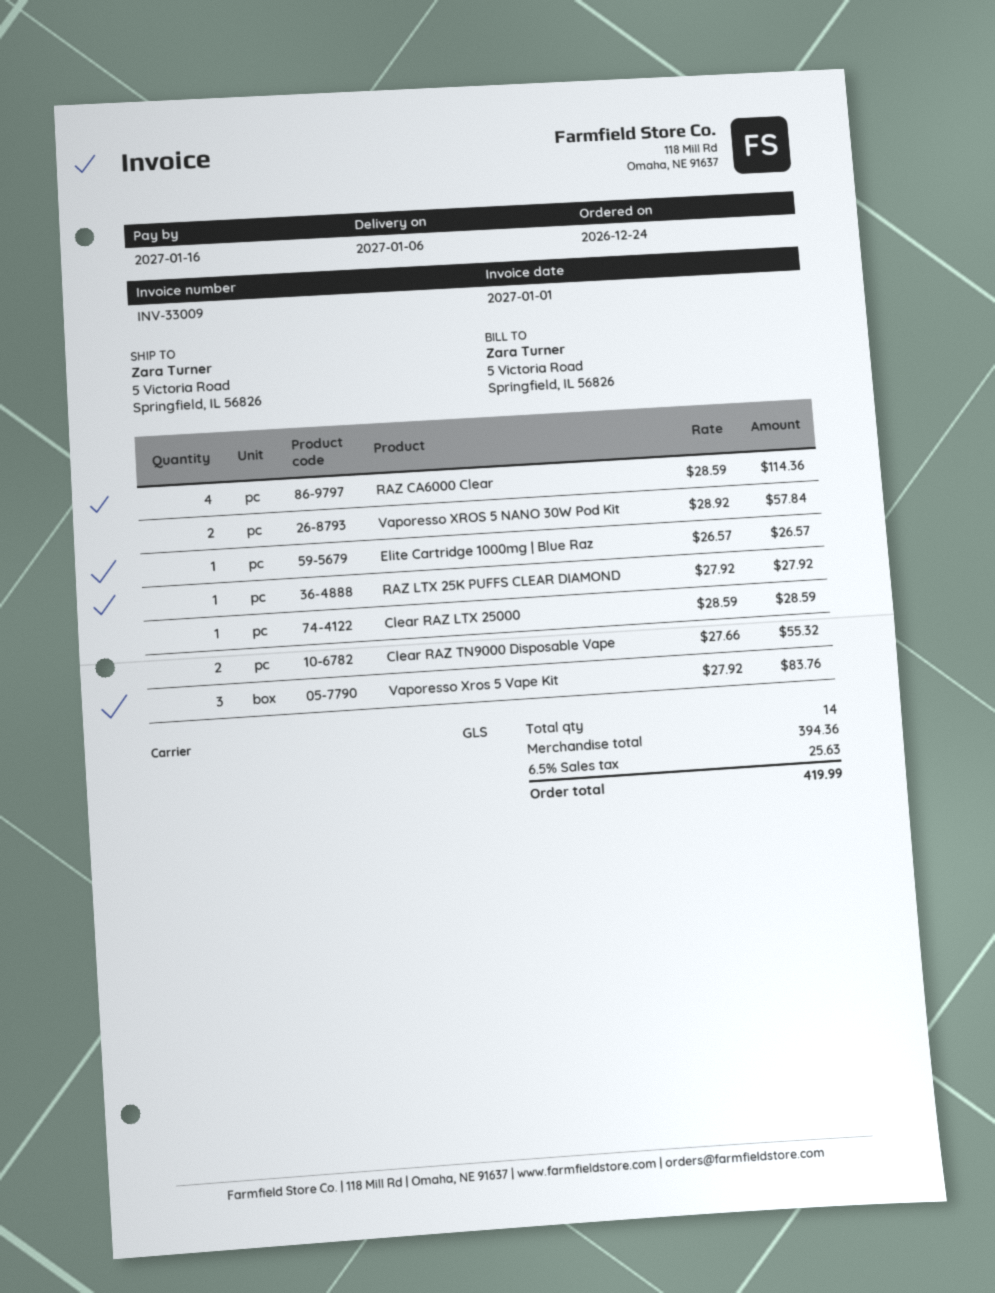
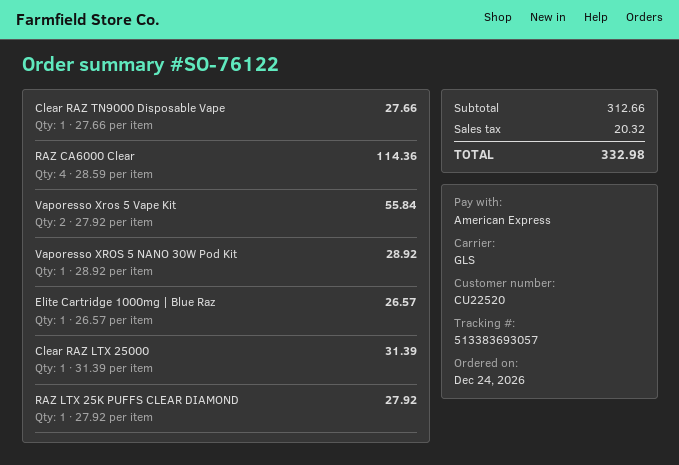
Vaporesso XROS 5 NANO 30W Pod Kit: 2 x 28.92 = 57.84 -> 1 x 28.92 = 28.92
Clear RAZ LTX 25000: 1 x 28.59 = 28.59 -> 1 x 31.39 = 31.39
Clear RAZ TN9000 Disposable Vape: 2 x 27.66 = 55.32 -> 1 x 27.66 = 27.66
Vaporesso Xros 5 Vape Kit: 3 x 27.92 = 83.76 -> 2 x 27.92 = 55.84
subtotal: 394.36 -> 312.66
tax: 25.63 -> 20.32
total: 419.99 -> 332.98

